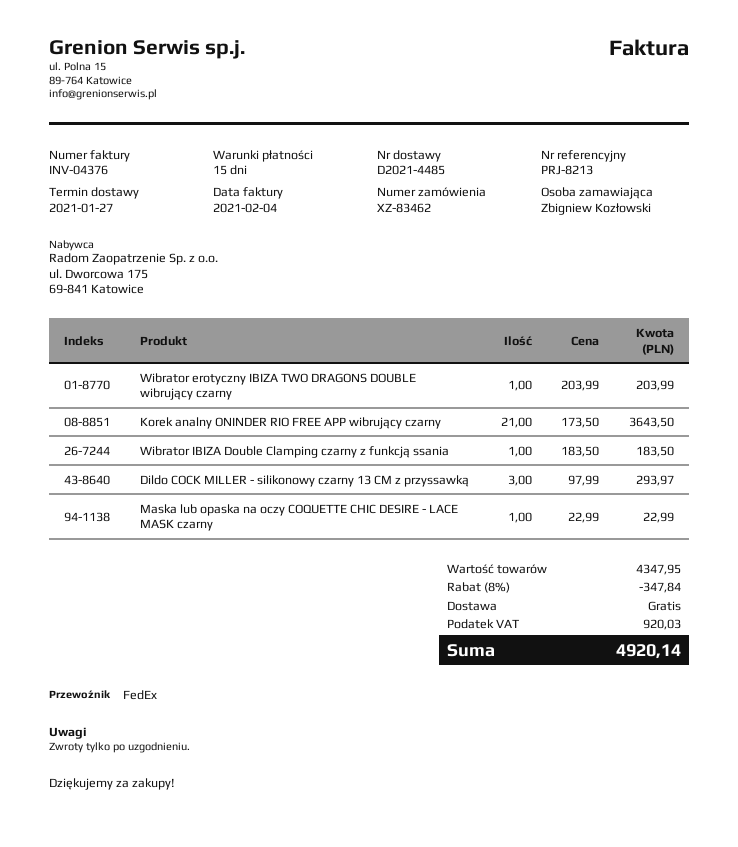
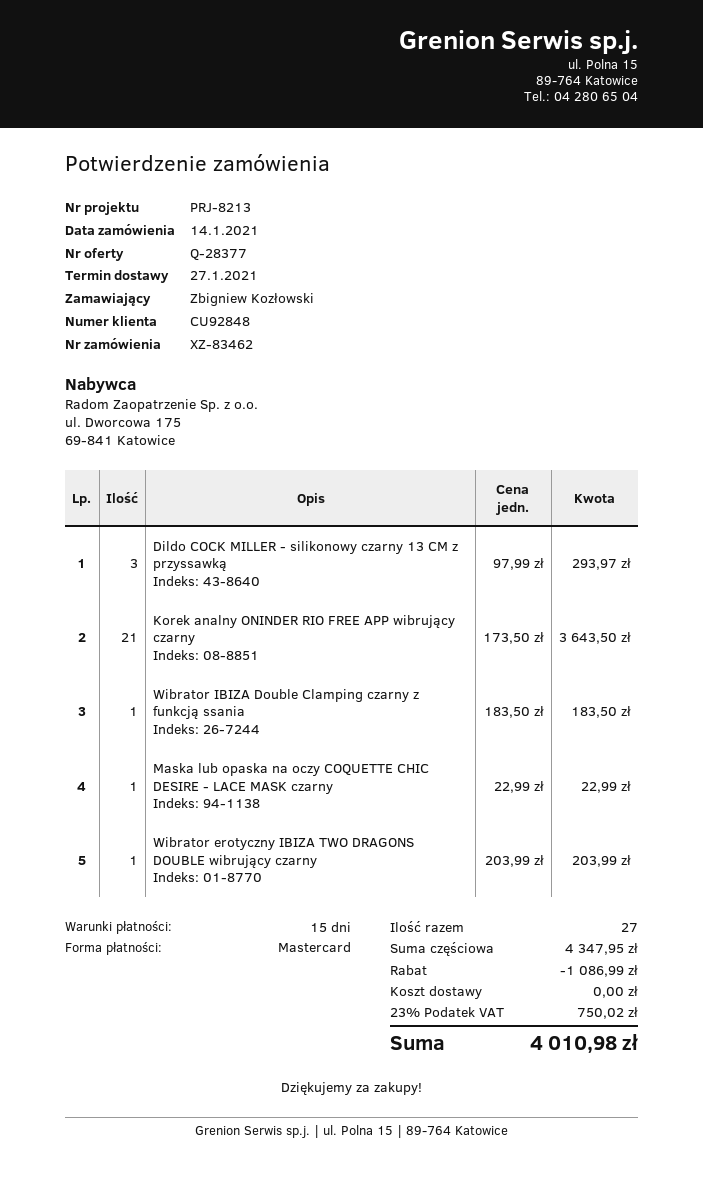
discount: 347.84 -> 1086.99
tax: 920.03 -> 750.02
total: 4920.14 -> 4010.98

